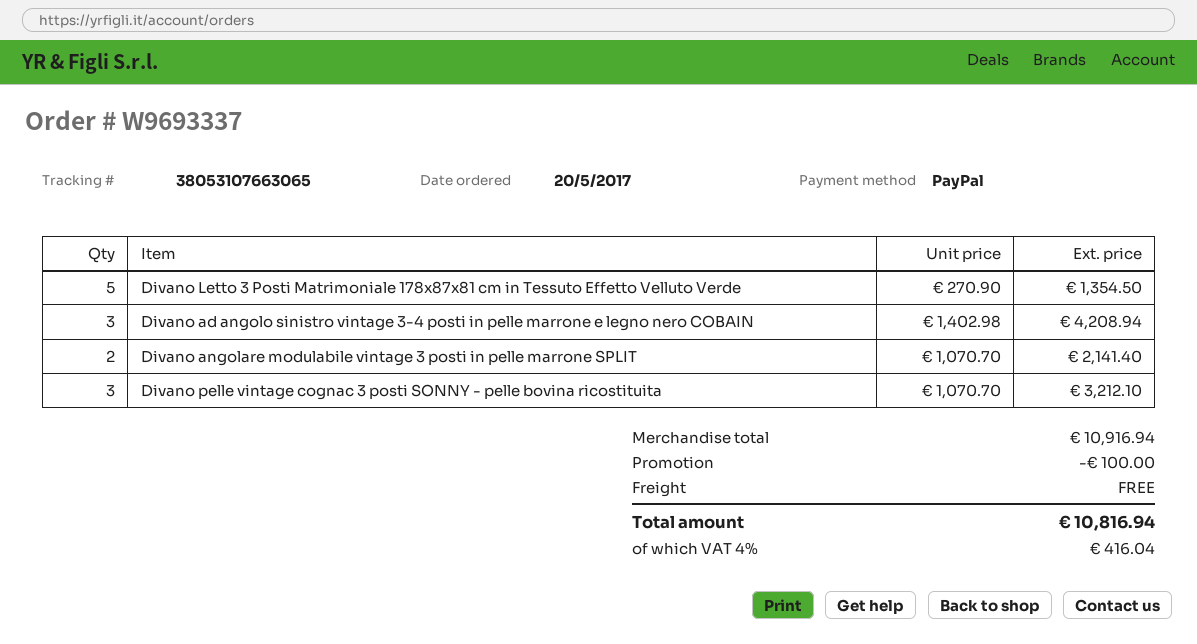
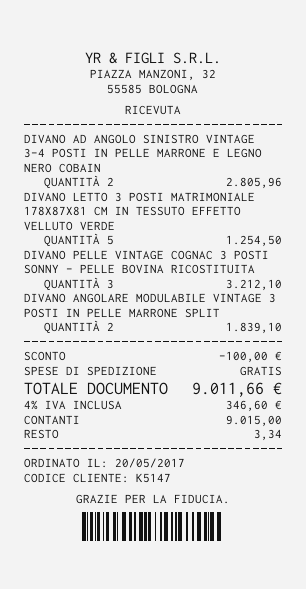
payment method: PayPal -> cash
Divano Letto 3 Posti Matrimoniale 178x87x81 cm in Tessuto Effetto Velluto Verde: 5 for 1354.50 -> 5 for 1254.50
Divano ad angolo sinistro vintage 3-4 posti in pelle marrone e legno nero COBAIN: 3 for 4208.94 -> 2 for 2805.96
Divano angolare modulabile vintage 3 posti in pelle marrone SPLIT: 2 for 2141.40 -> 2 for 1839.10
tax: 4% = 416.04 -> 4% = 346.60
total: 10816.94 -> 9011.66

